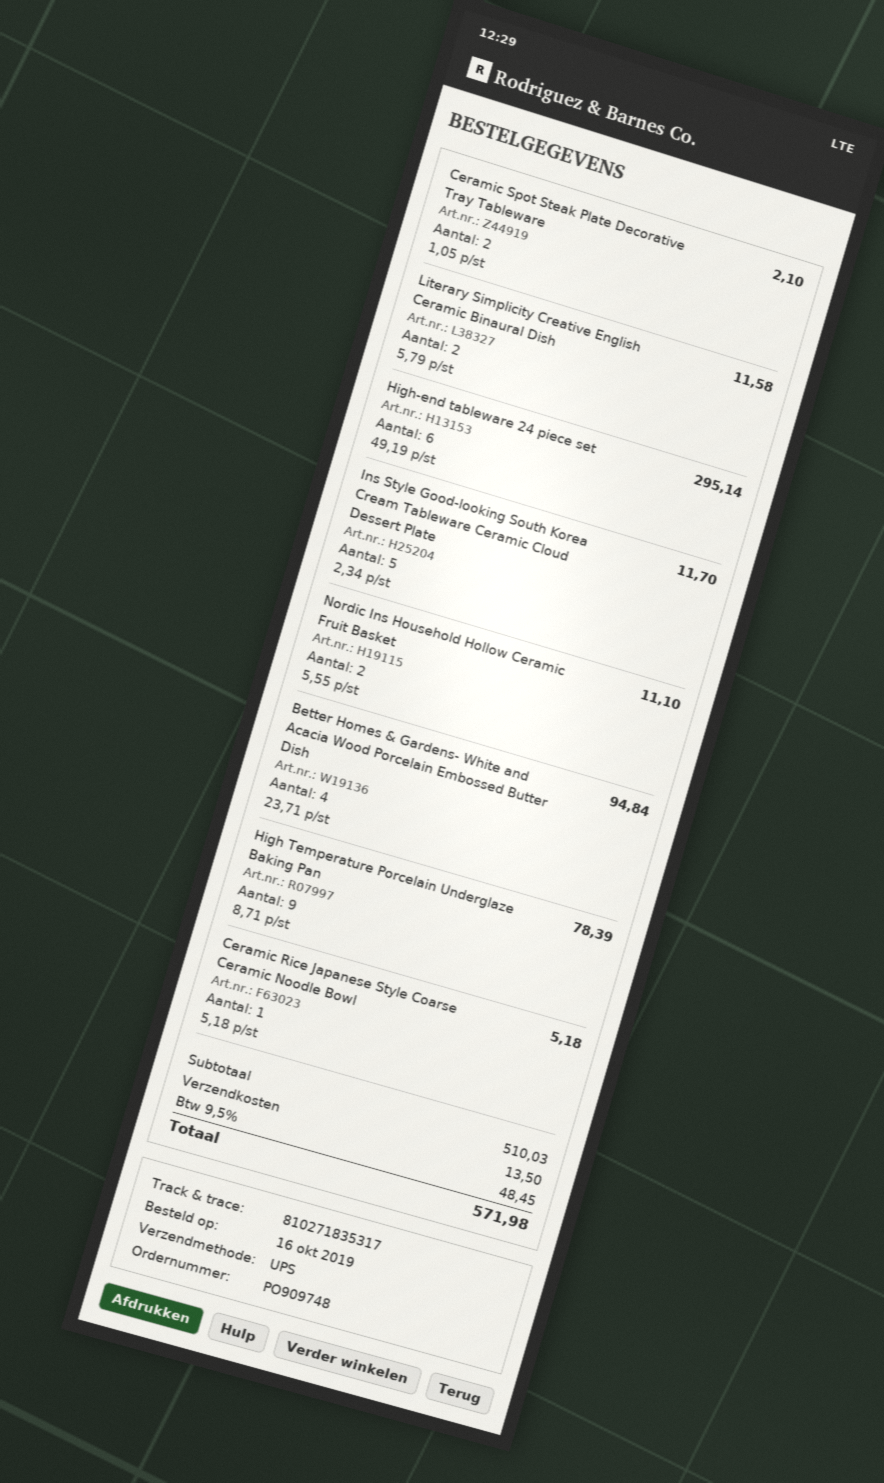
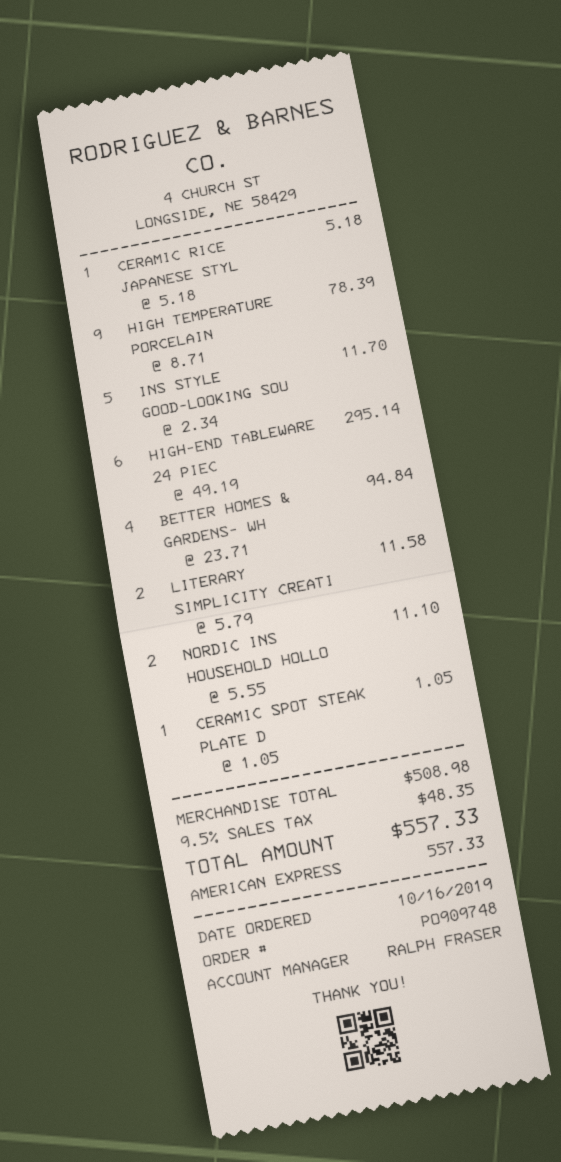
Ceramic Spot Steak Plate Decorative Tray Tableware: 2 x 1.05 = 2.10 -> 1 x 1.05 = 1.05
subtotal: 510.03 -> 508.98
shipping: 13.50 -> none
tax: 9.5% = 48.45 -> 9.5% = 48.35
total: 571.98 -> 557.33

